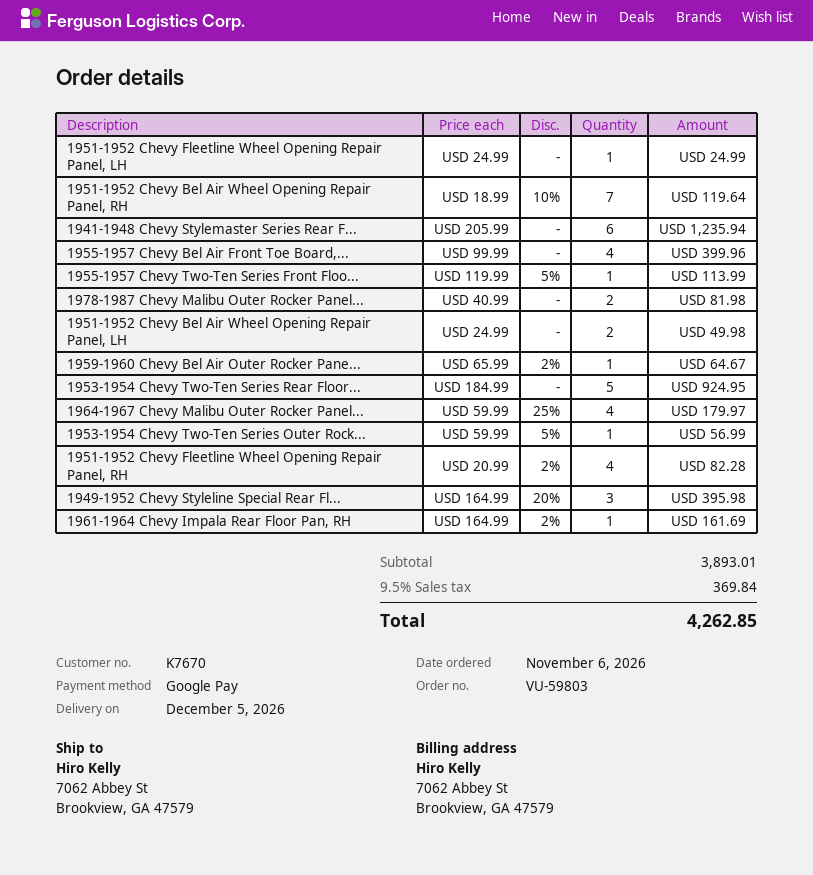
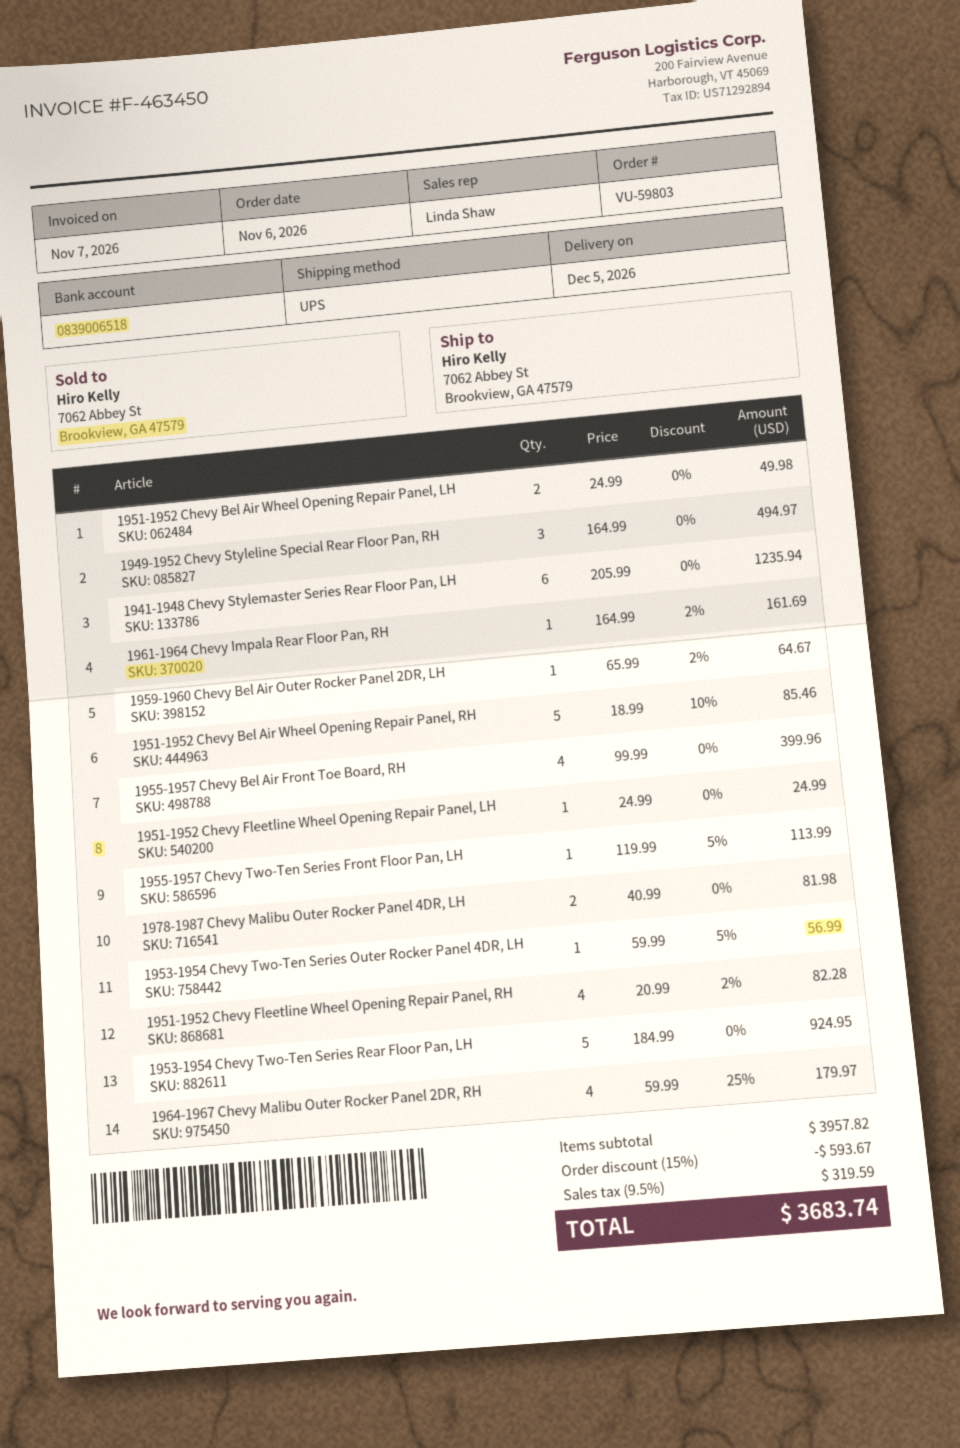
1951-1952 Chevy Bel Air Wheel Opening Repair Panel, RH: 7 x 18.99 - 10% = 119.64 -> 5 x 18.99 - 10% = 85.46
1949-1952 Chevy Styleline Special Rear Fl...: 3 x 164.99 - 20% = 395.98 -> 3 x 164.99 = 494.97
subtotal: 3893.01 -> 3957.82
discount: none -> 15% = 593.67
tax: 9.5% = 369.84 -> 9.5% = 319.59
total: 4262.85 -> 3683.74

